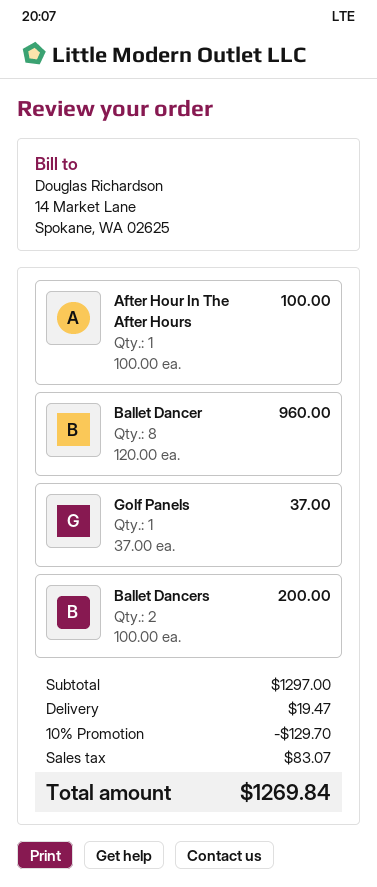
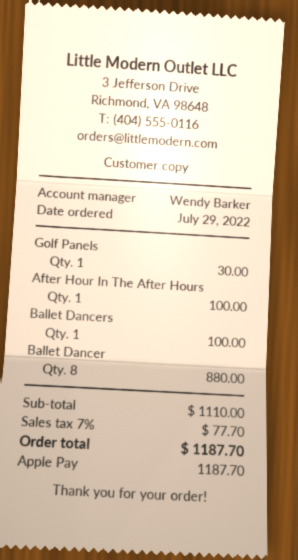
Ballet Dancer: 8 for 960.00 -> 8 for 880.00
Golf Panels: 1 for 37.00 -> 1 for 30.00
Ballet Dancers: 2 for 200.00 -> 1 for 100.00
subtotal: 1297.00 -> 1110.00
discount: 10% = 129.70 -> none
shipping: 19.47 -> none
tax: 83.07 -> 77.70
total: 1269.84 -> 1187.70

